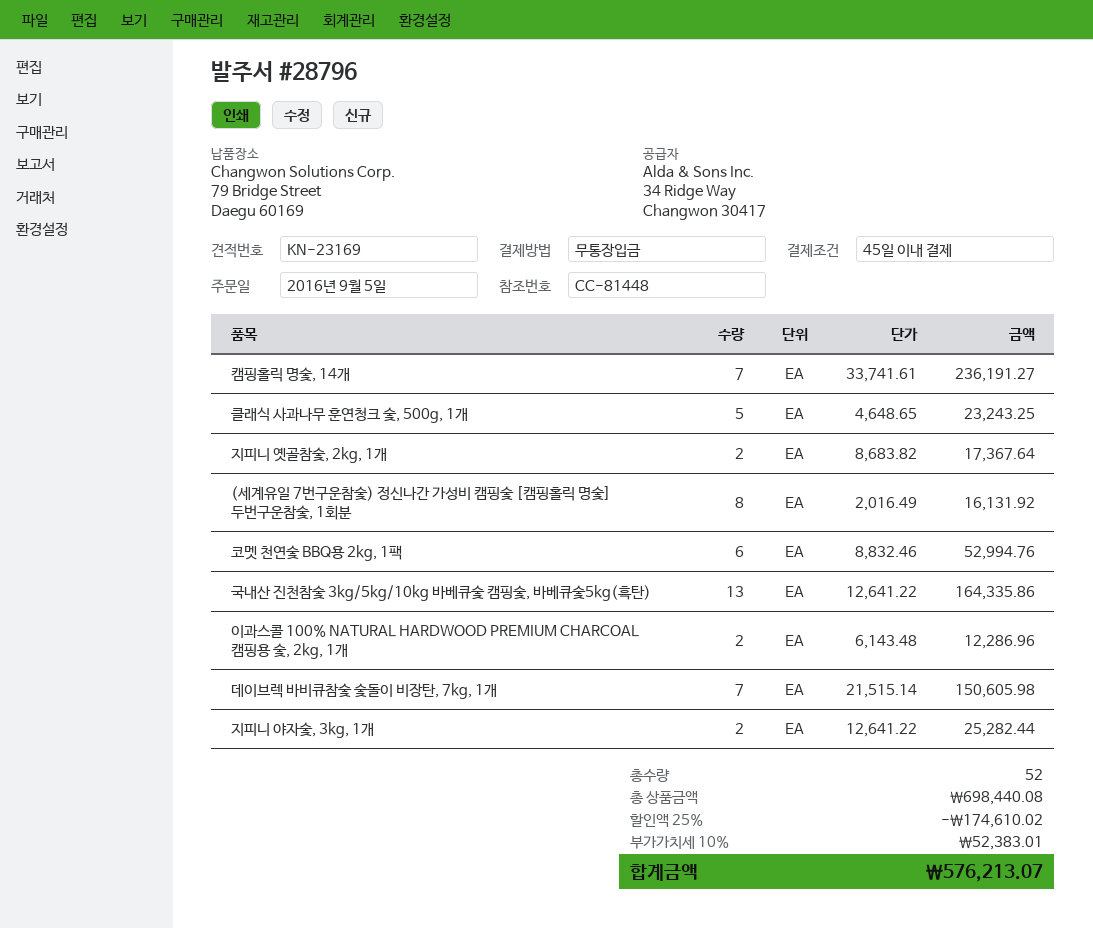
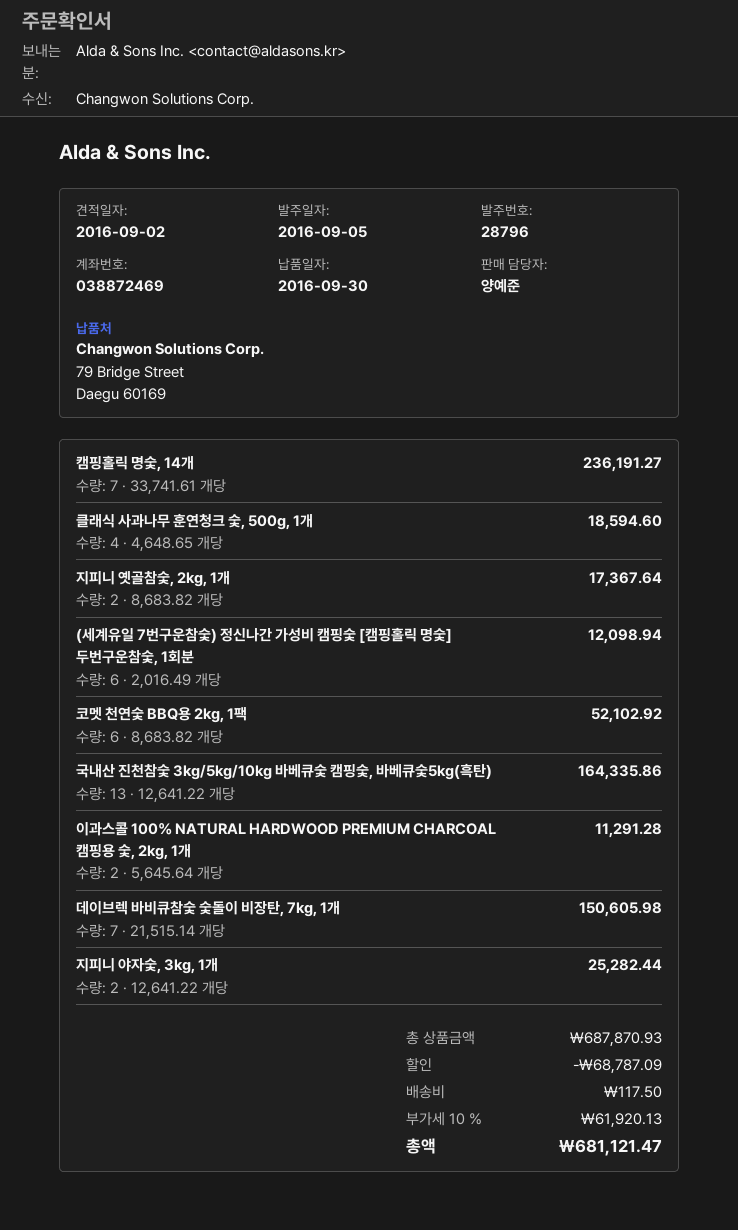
클래식 사과나무 훈연청크 숯, 500g, 1개: 5 x 4648.65 = 23243.25 -> 4 x 4648.65 = 18594.60
(세계유일 7번구운참숯) 정신나간 가성비 캠핑숯 [캠핑홀릭 명숯] 두번구운참숯, 1회분: 8 x 2016.49 = 16131.92 -> 6 x 2016.49 = 12098.94
코멧 천연숯 BBQ용 2kg, 1팩: 6 x 8832.46 = 52994.76 -> 6 x 8683.82 = 52102.92
이과스콜 100% NATURAL HARDWOOD PREMIUM CHARCOAL 캠핑용 숯, 2kg, 1개: 2 x 6143.48 = 12286.96 -> 2 x 5645.64 = 11291.28
subtotal: 698440.08 -> 687870.93
discount: 174610.02 -> 68787.09
shipping: none -> 117.50
tax: 10% = 52383.01 -> 10% = 61920.13
total: 576213.07 -> 681121.47

